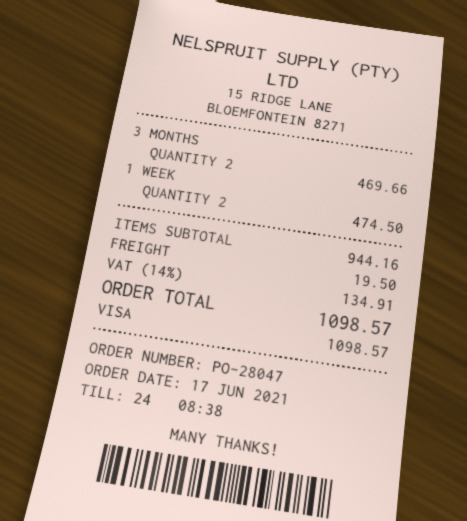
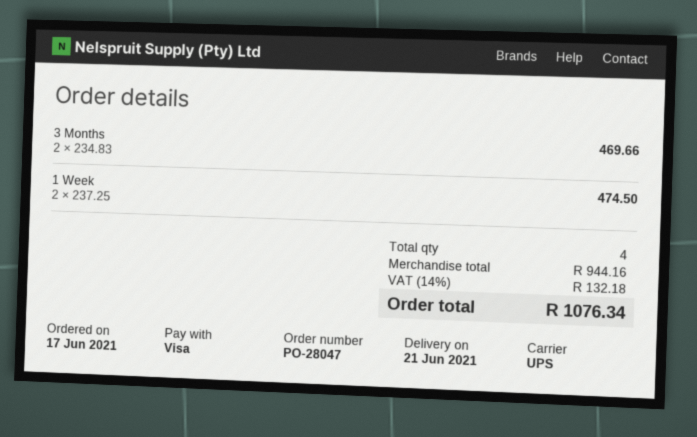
shipping: 19.50 -> none
tax: 14% = 134.91 -> 14% = 132.18
total: 1098.57 -> 1076.34

